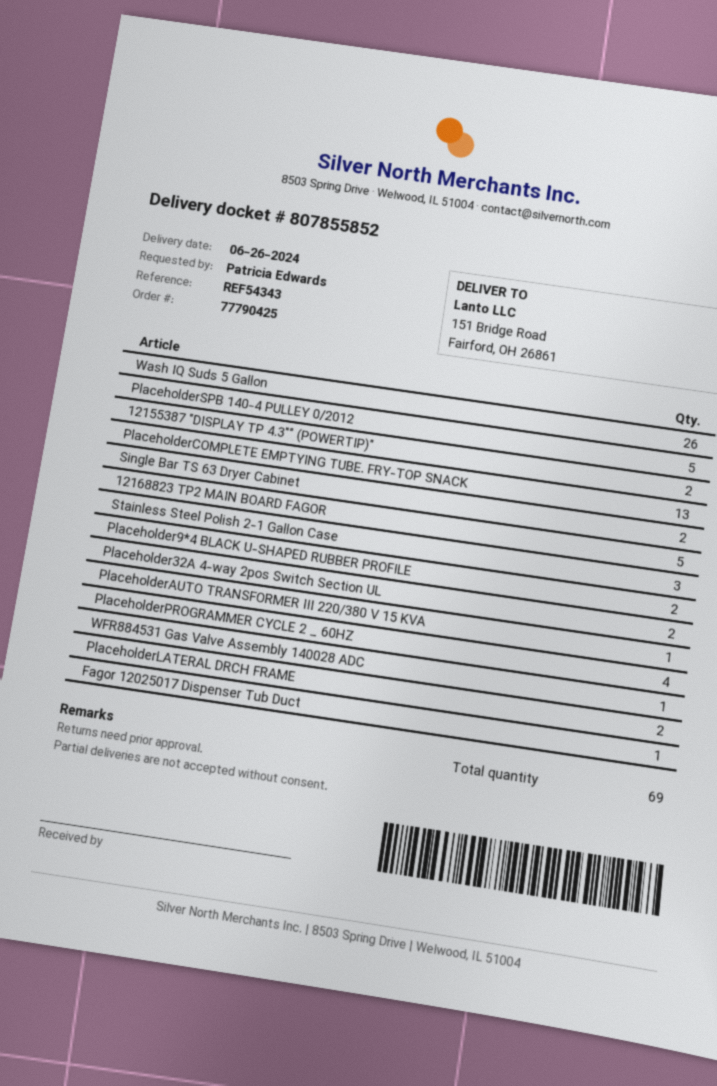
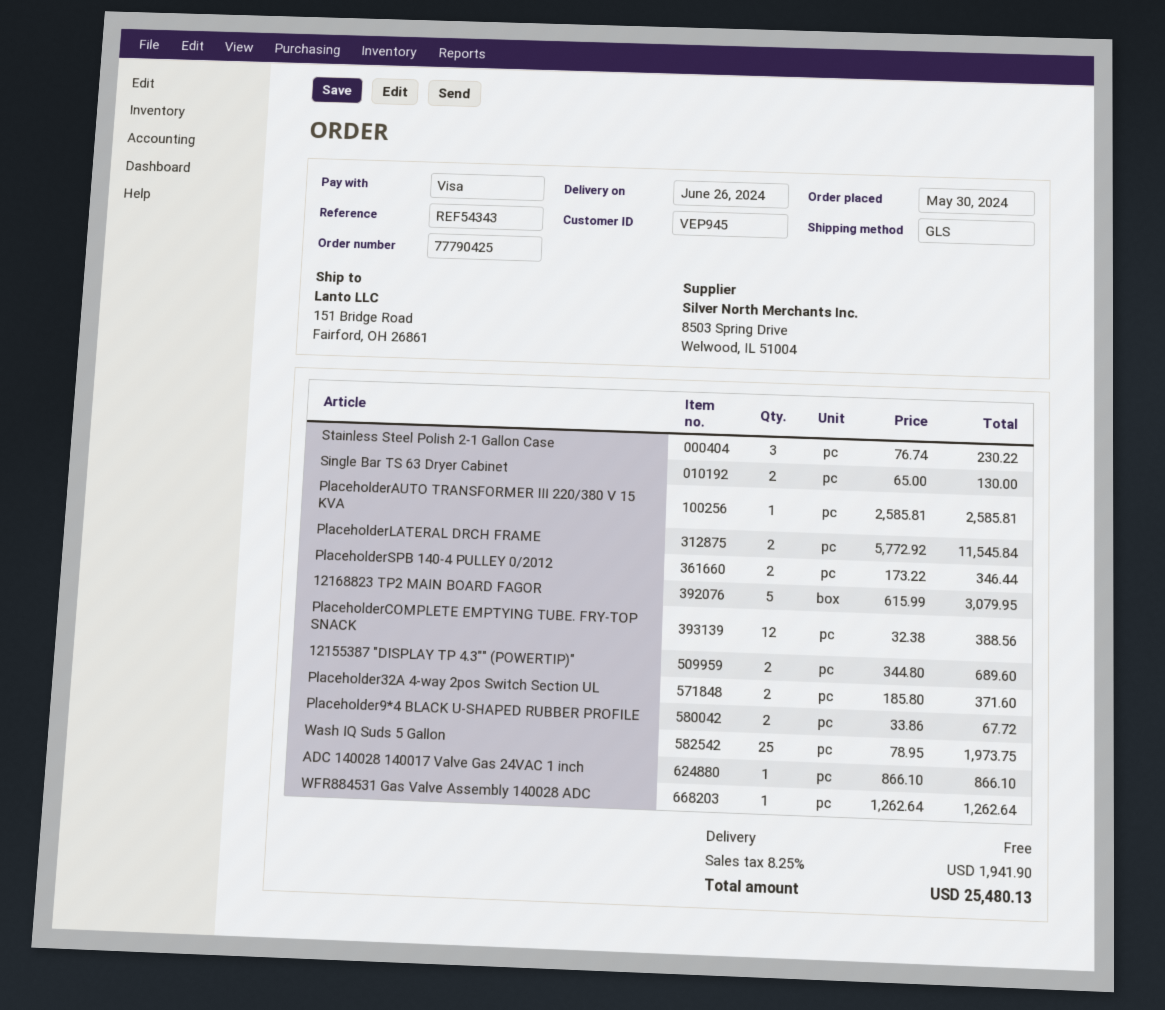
Wash IQ Suds 5 Gallon: 26 -> 25
PlaceholderSPB 140-4 PULLEY 0/2012: 5 -> 2
PlaceholderCOMPLETE EMPTYING TUBE. FRY-TOP SNACK: 13 -> 12
PlaceholderPROGRAMMER CYCLE 2 _ 60HZ: 4 -> none
Fagor 12025017 Dispenser Tub Duct: 1 -> none
ADC 140028 140017 Valve Gas 24VAC 1 inch: none -> 1

